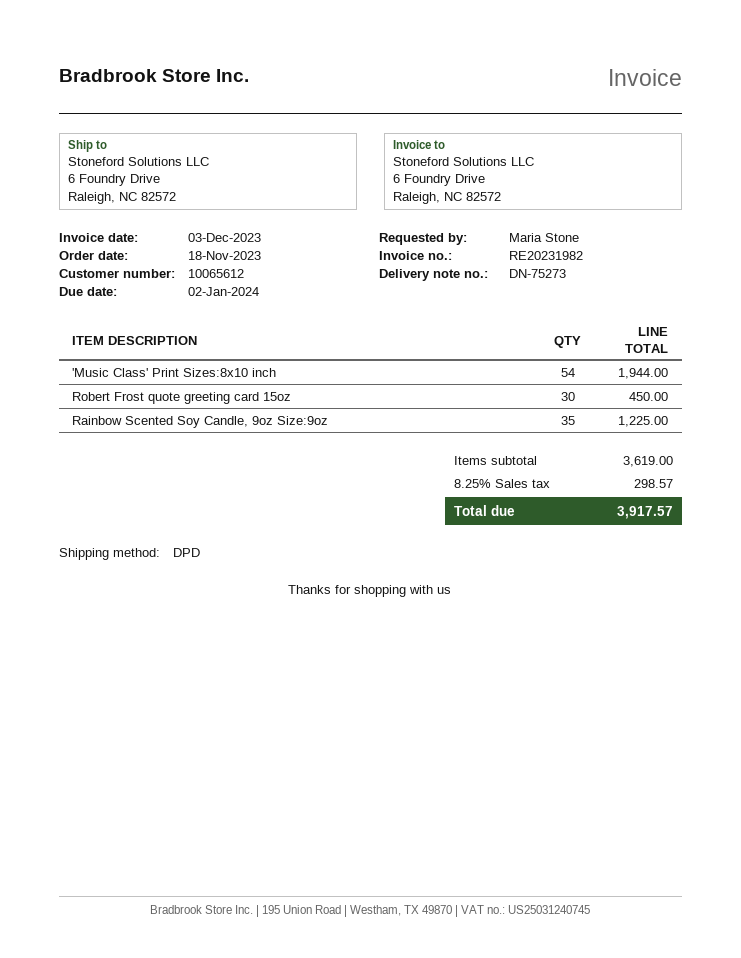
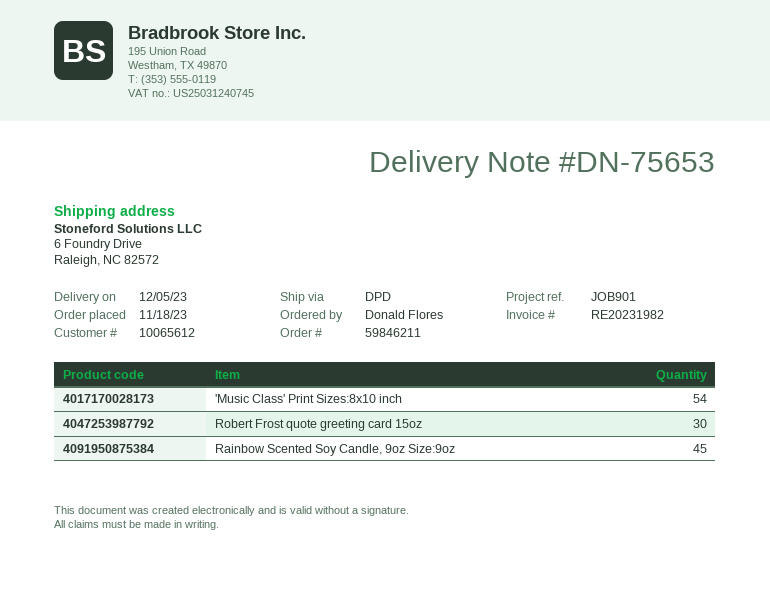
delivery note number: DN-75273 -> DN-75653
ordered by: Maria Stone -> Donald Flores
Rainbow Scented Soy Candle, 9oz Size:9oz: 35 -> 45

